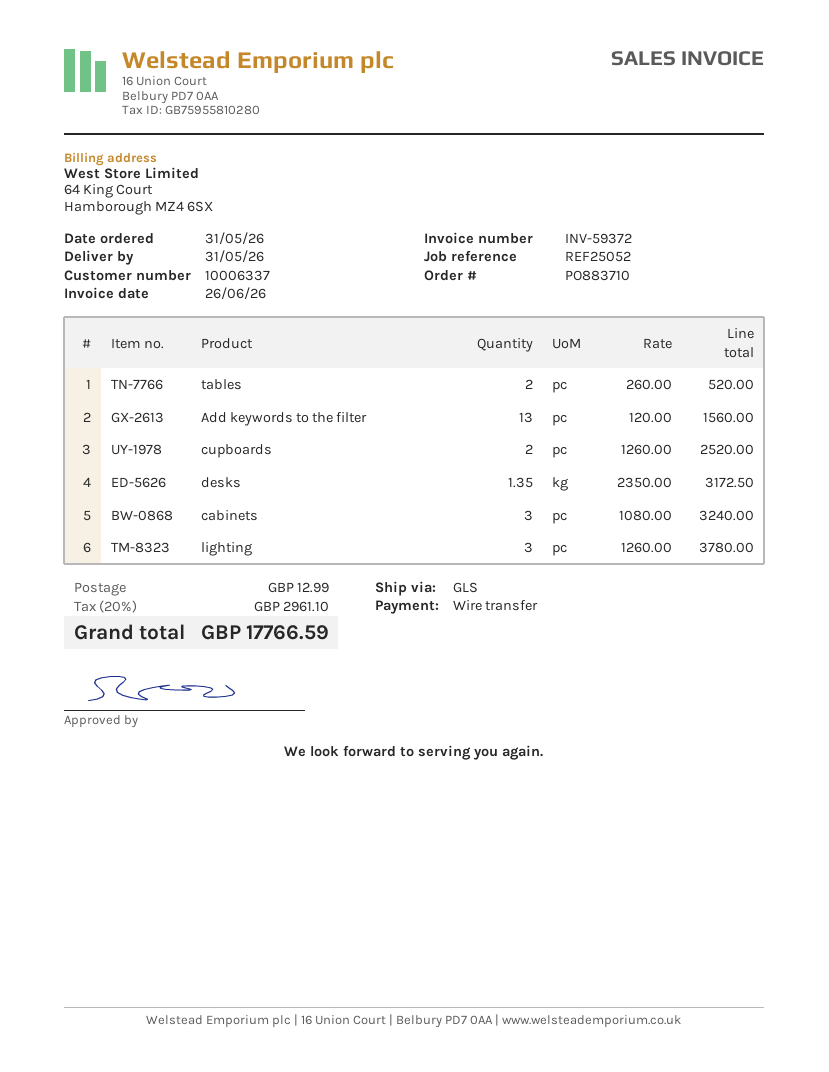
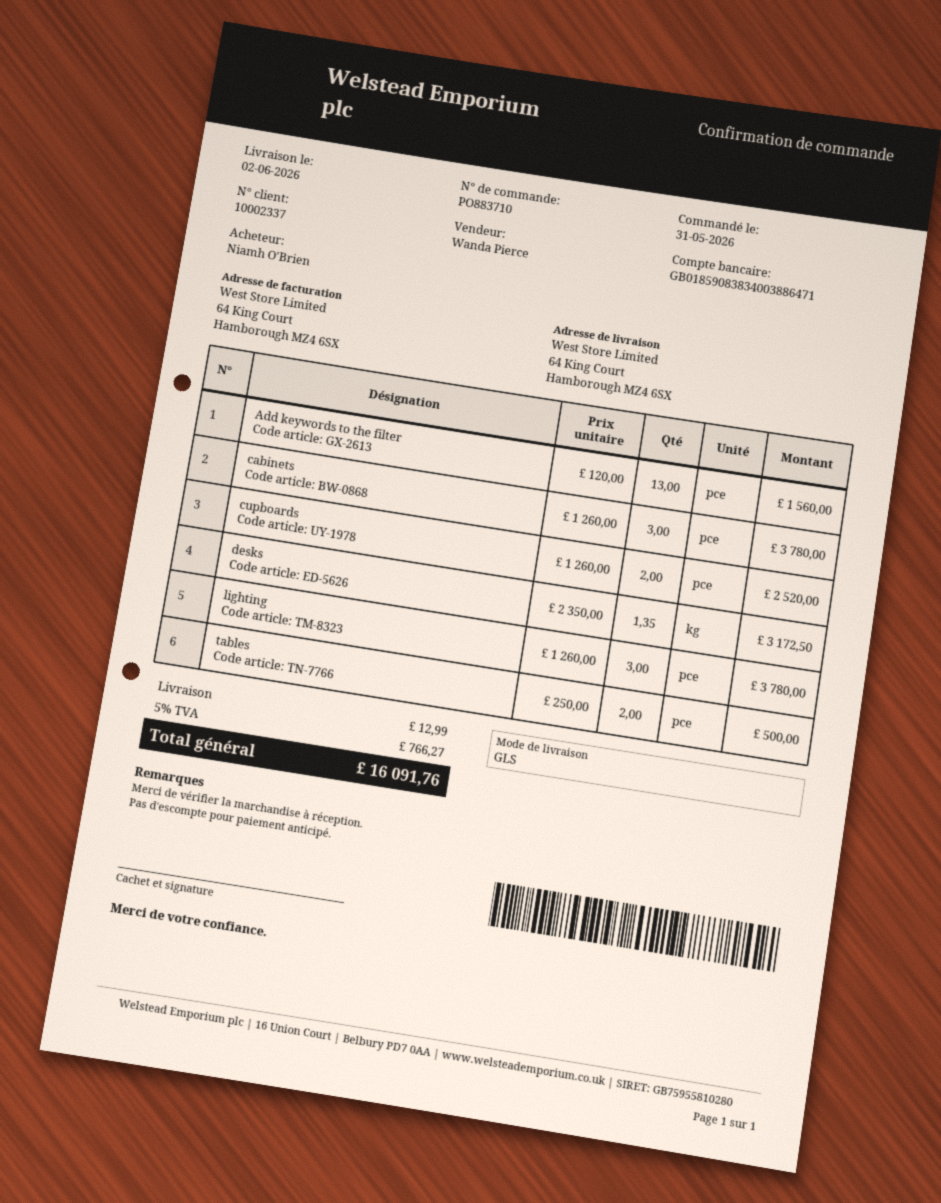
delivery date: 2026-05-31 -> 2026-06-02
customer number: 10006337 -> 10002337
tables: 2 x 260.00 = 520.00 -> 2 x 250.00 = 500.00
cabinets: 3 x 1080.00 = 3240.00 -> 3 x 1260.00 = 3780.00
tax: 20% = 2961.10 -> 5% = 766.27
total: 17766.59 -> 16091.76

